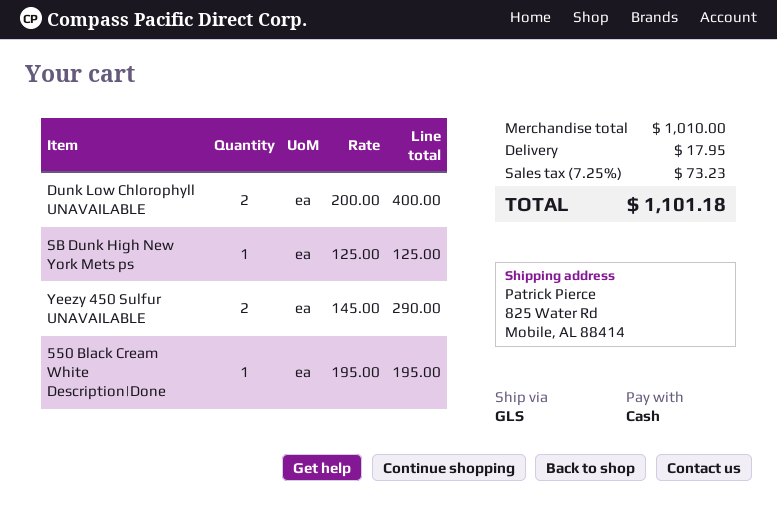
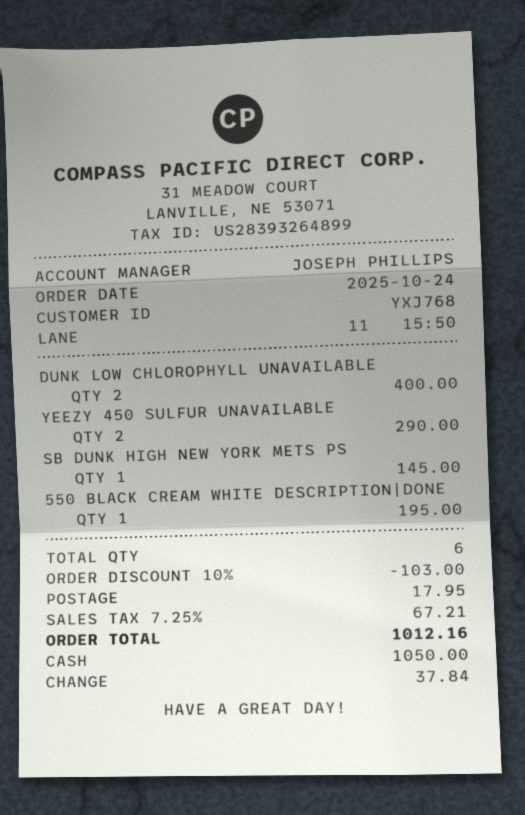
SB Dunk High New York Mets ps: 1 for 125.00 -> 1 for 145.00
discount: none -> 10% = 103.00
tax: 7.25% = 73.23 -> 7.25% = 67.21
total: 1101.18 -> 1012.16

